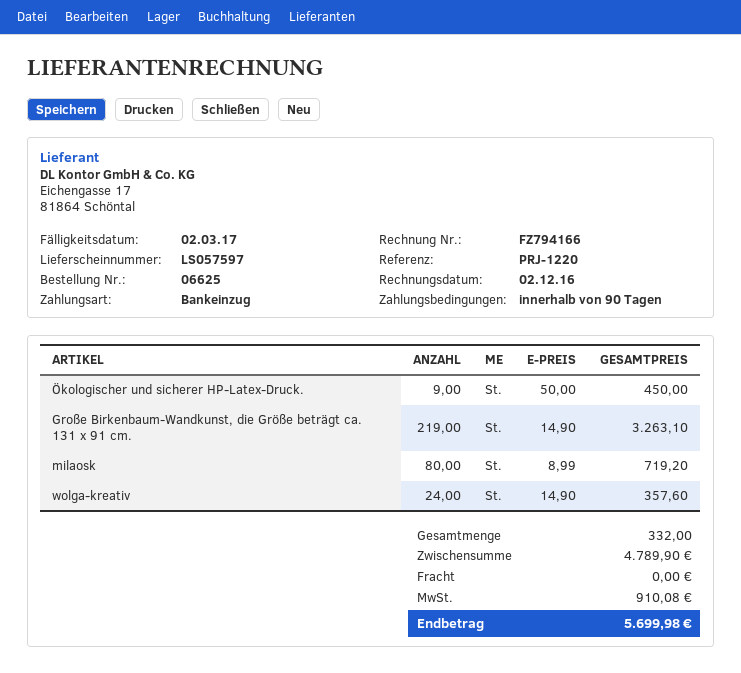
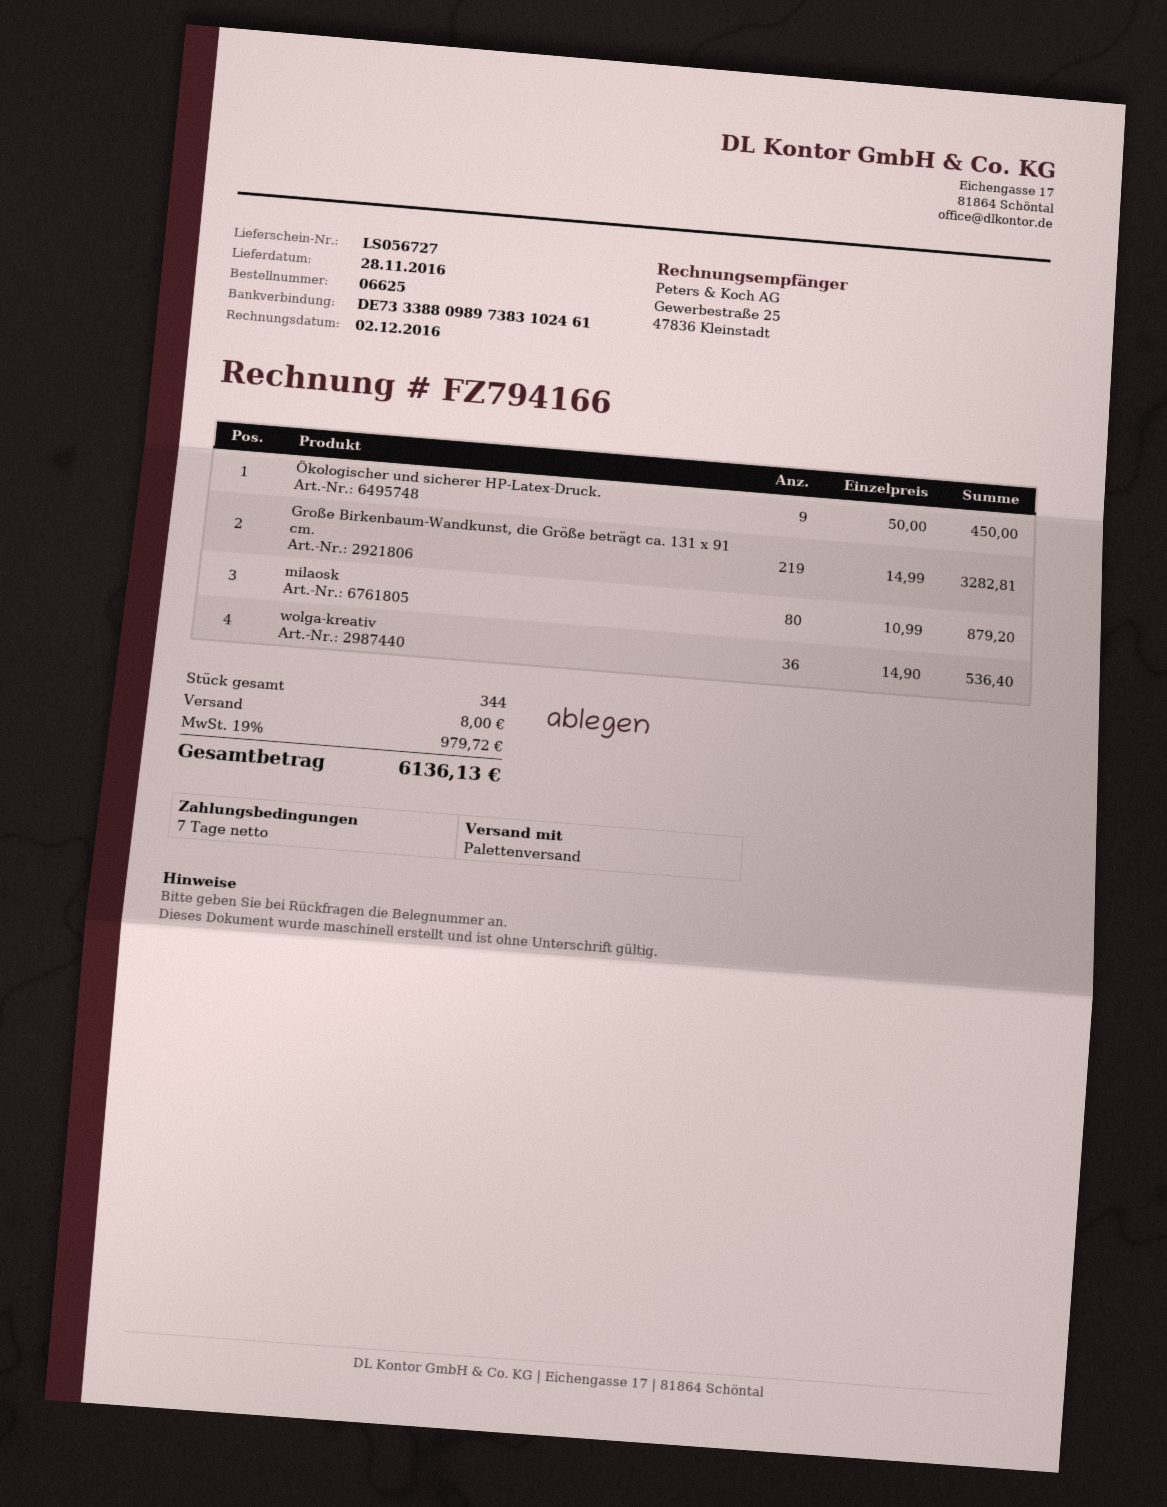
delivery note number: LS057597 -> LS056727
payment terms: 90 days -> 7 days
Große Birkenbaum-Wandkunst, die Größe beträgt ca. 131 x 91 cm.: 219 x 14.90 = 3263.10 -> 219 x 14.99 = 3282.81
milaosk: 80 x 8.99 = 719.20 -> 80 x 10.99 = 879.20
wolga-kreativ: 24 x 14.90 = 357.60 -> 36 x 14.90 = 536.40
total quantity: 332 -> 344
shipping: 0.00 -> 8.00
tax: 910.08 -> 979.72
total: 5699.98 -> 6136.13

